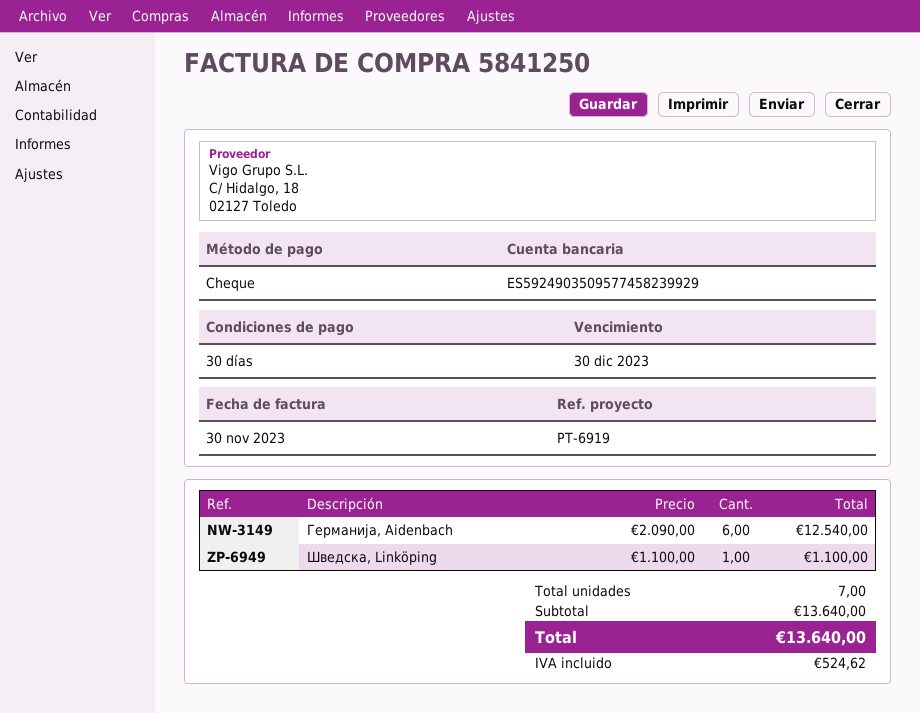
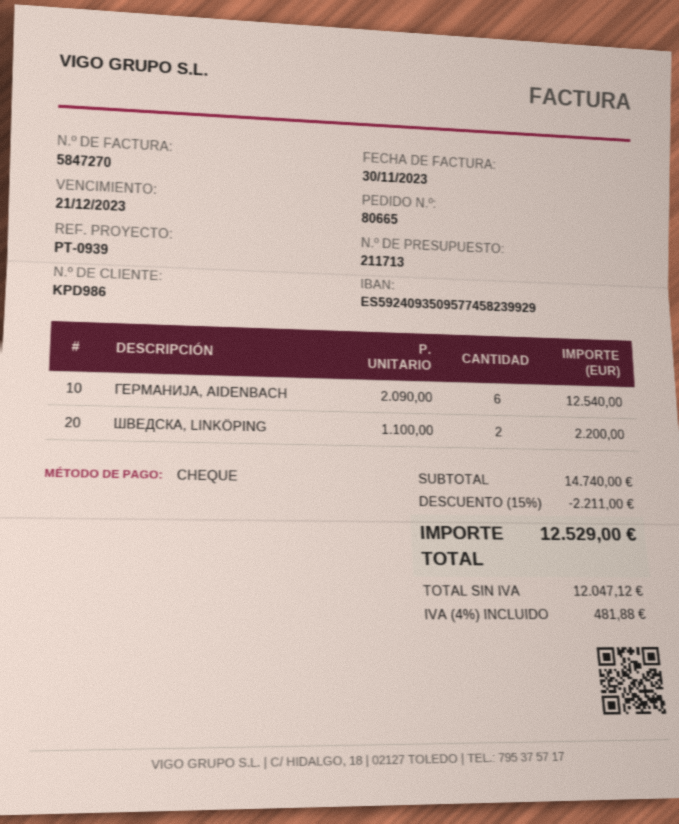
invoice number: 5841250 -> 5847270
due date: 2023-12-30 -> 2023-12-21
reference: PT-6919 -> PT-0939
bank account: ES5924903509577458239929 -> ES5924093509577458239929
Шведска, Linköping: 1 x 1100.00 = 1100.00 -> 2 x 1100.00 = 2200.00
subtotal: 13640.00 -> 14740.00
discount: none -> 15% = 2211.00
tax: 524.62 -> 481.88
total: 13640.00 -> 12529.00

